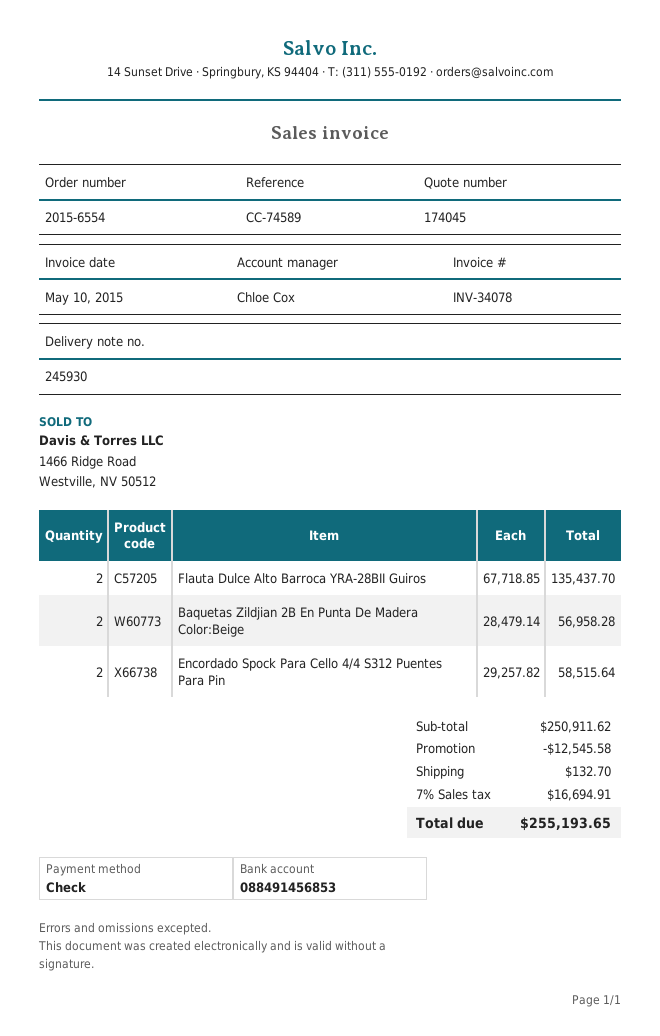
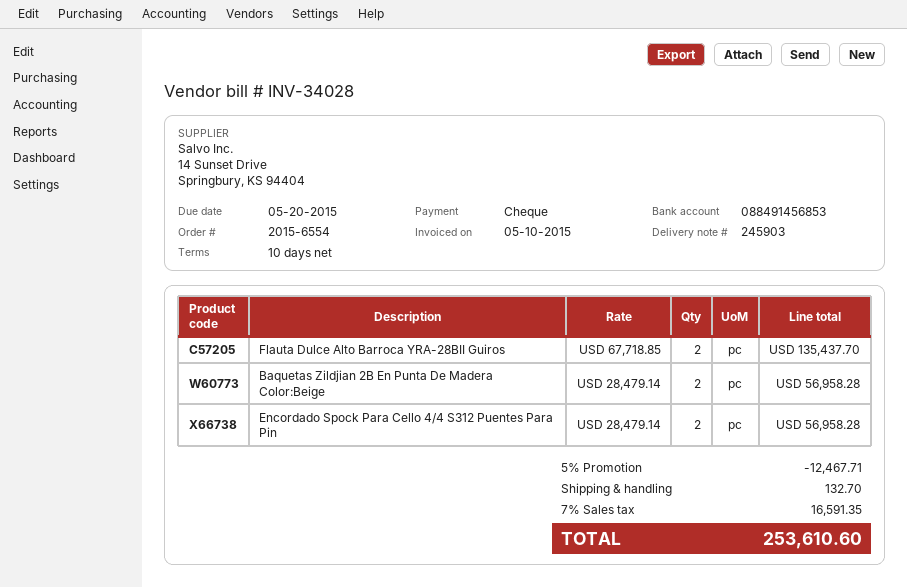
delivery note number: 245930 -> 245903
invoice number: INV-34078 -> INV-34028
Encordado Spock Para Cello 4/4 S312 Puentes Para Pin: 2 x 29257.82 = 58515.64 -> 2 x 28479.14 = 56958.28
discount: 12545.58 -> 12467.71
tax: 7% = 16694.91 -> 7% = 16591.35
total: 255193.65 -> 253610.60

